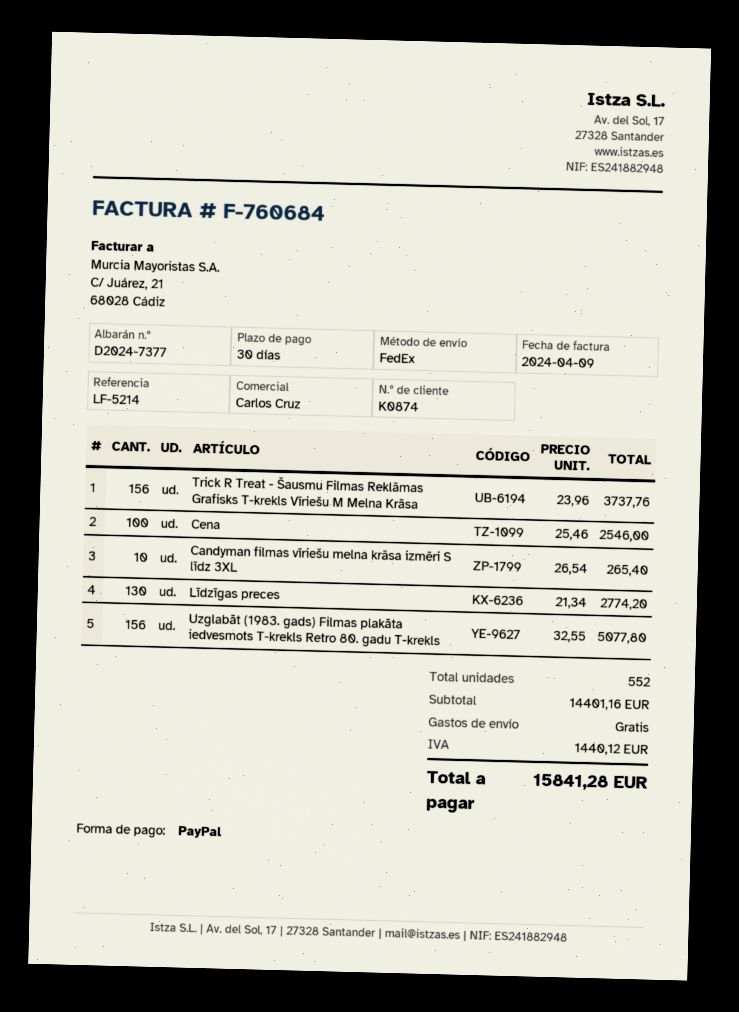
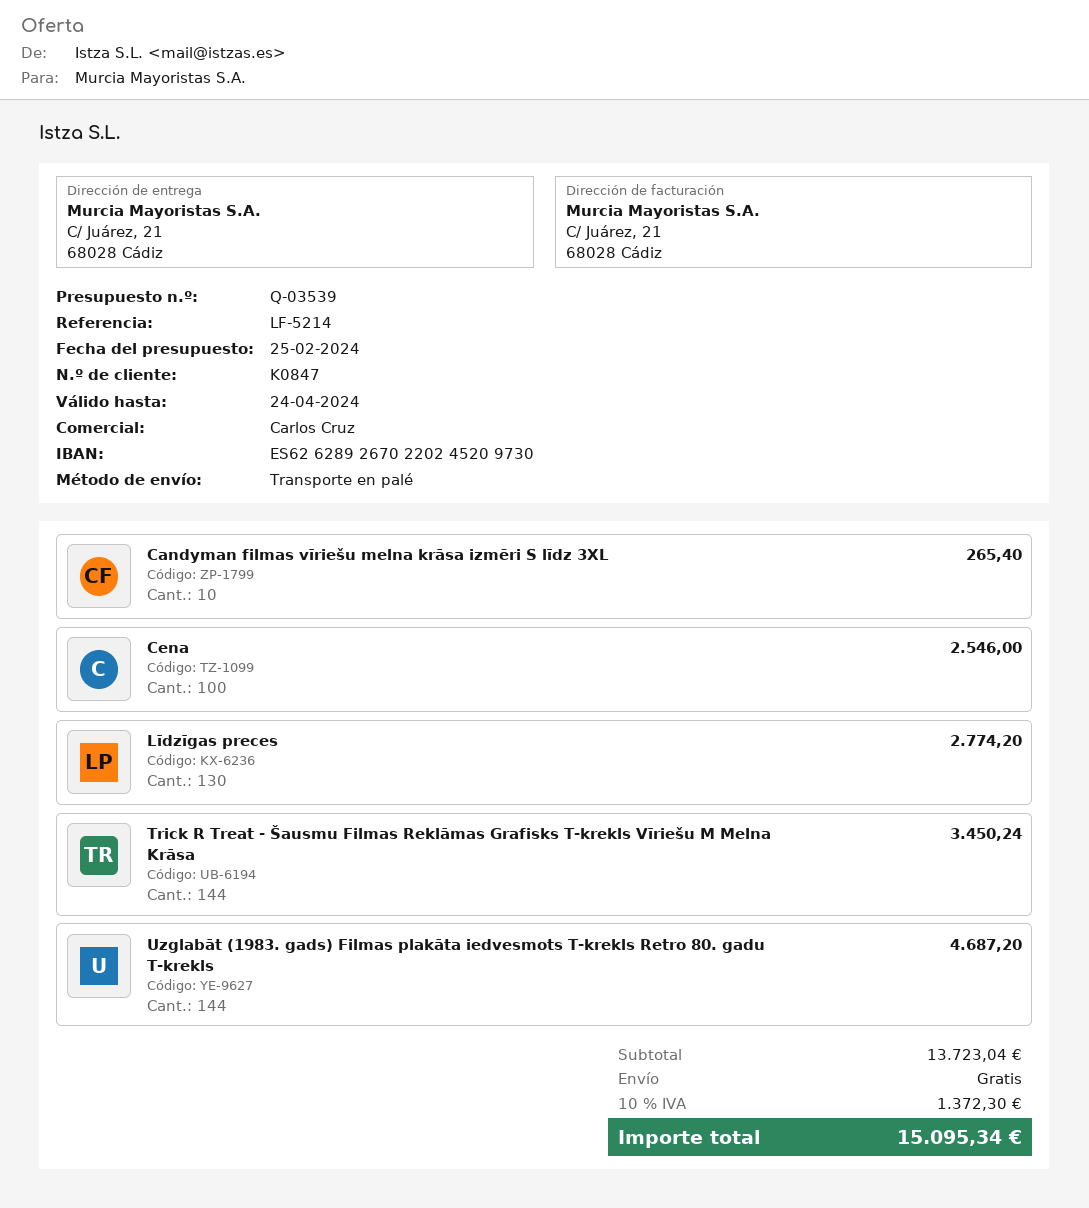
customer number: K0874 -> K0847
shipping method: FedEx -> pallet freight
Trick R Treat - Šausmu Filmas Reklāmas Grafisks T-krekls Vīriešu M Melna Krāsa: 156 for 3737.76 -> 144 for 3450.24
Uzglabāt (1983. gads) Filmas plakāta iedvesmots T-krekls Retro 80. gadu T-krekls: 156 for 5077.80 -> 144 for 4687.20
subtotal: 14401.16 -> 13723.04
tax: 1440.12 -> 1372.30
total: 15841.28 -> 15095.34

